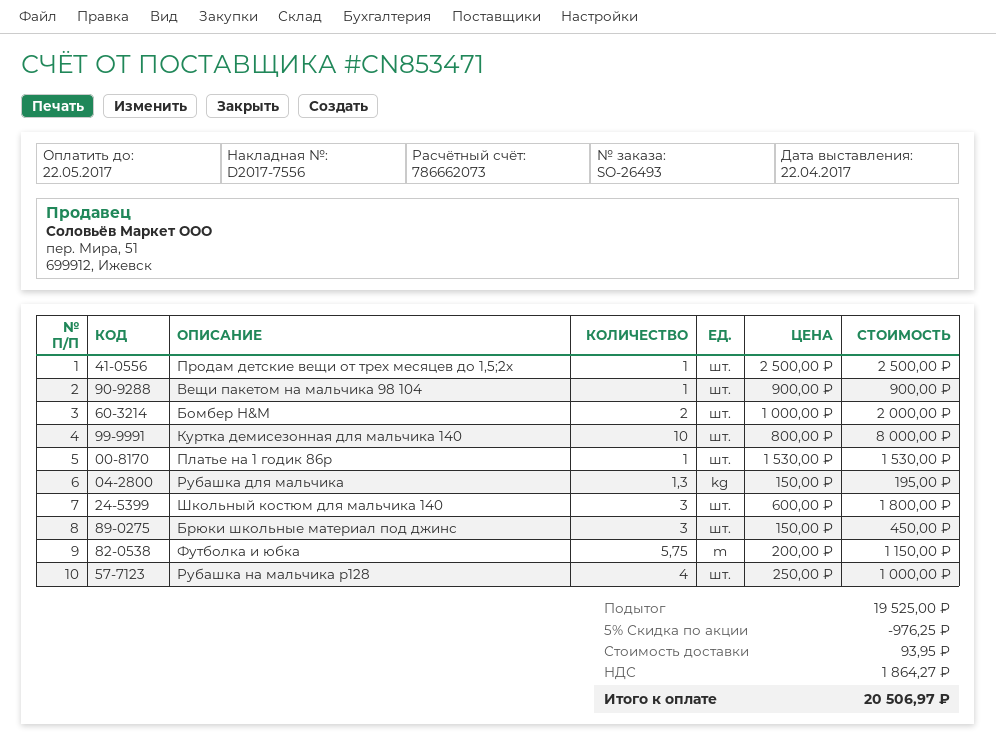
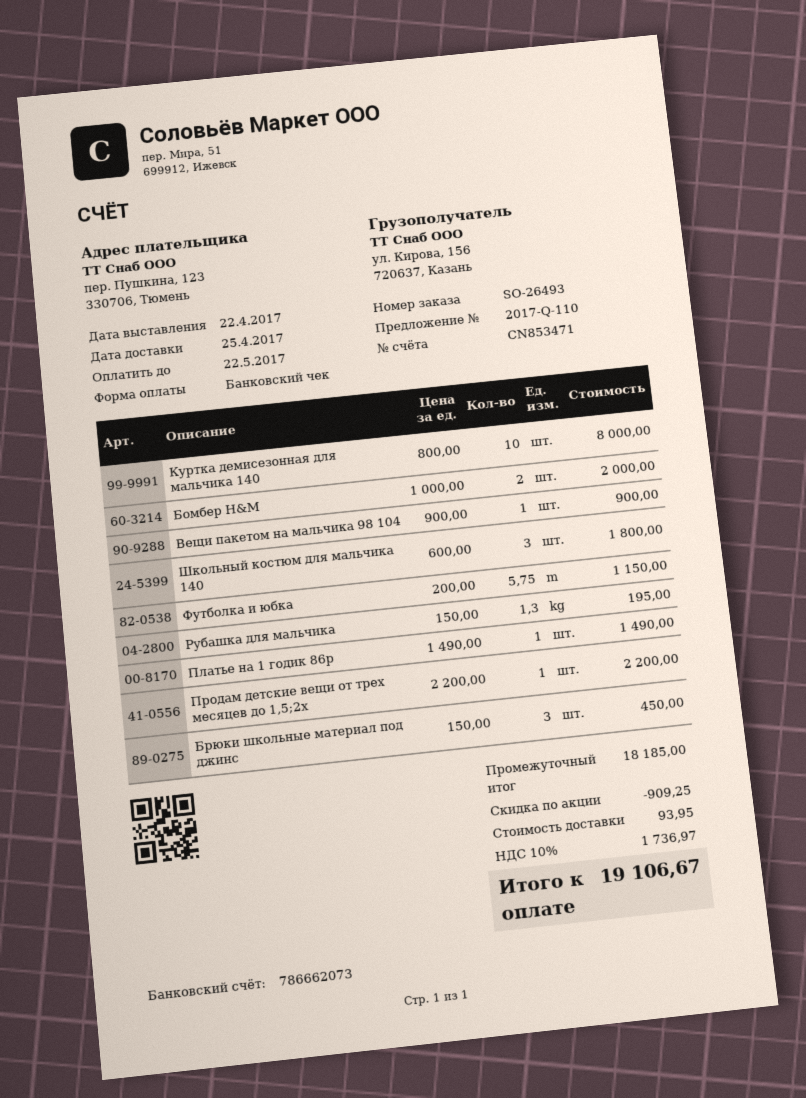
Продам детские вещи от трех месяцев до 1,5;2х: 1 x 2500.00 = 2500.00 -> 1 x 2200.00 = 2200.00
Платье на 1 годик 86р: 1 x 1530.00 = 1530.00 -> 1 x 1490.00 = 1490.00
Рубашка на мальчика р128: 4 x 250.00 = 1000.00 -> none
subtotal: 19525.00 -> 18185.00
discount: 976.25 -> 909.25
tax: 1864.27 -> 1736.97
total: 20506.97 -> 19106.67

